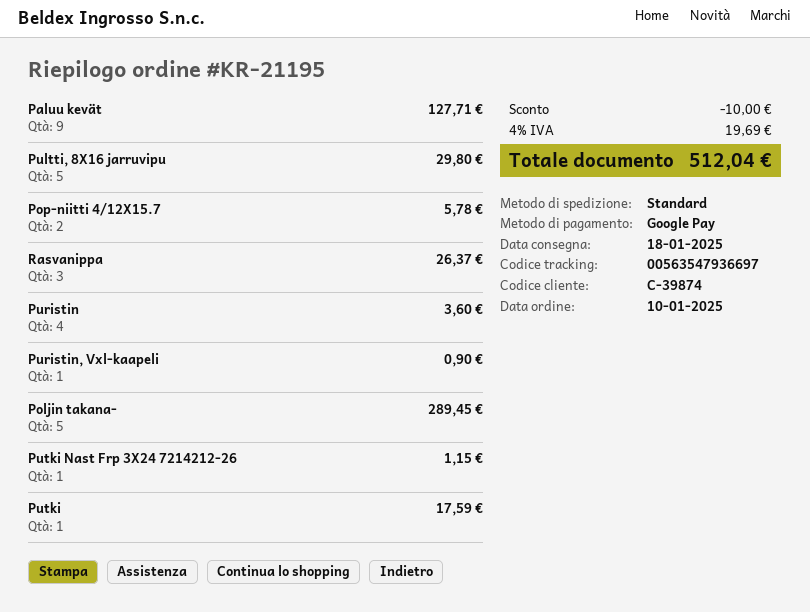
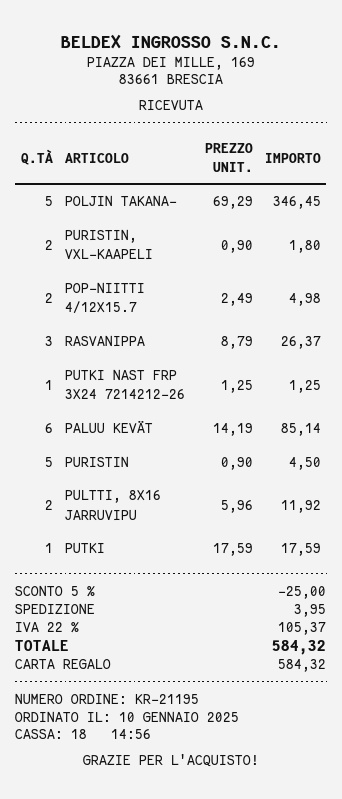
payment method: Google Pay -> gift card
Paluu kevät: 9 for 127.71 -> 6 for 85.14
Pultti, 8X16 jarruvipu: 5 for 29.80 -> 2 for 11.92
Pop-niitti 4/12X15.7: 2 for 5.78 -> 2 for 4.98
Puristin: 4 for 3.60 -> 5 for 4.50
Puristin, Vxl-kaapeli: 1 for 0.90 -> 2 for 1.80
Poljin takana-: 5 for 289.45 -> 5 for 346.45
Putki Nast Frp 3X24 7214212-26: 1 for 1.15 -> 1 for 1.25
discount: 10.00 -> 25.00
shipping: none -> 3.95
tax: 4% = 19.69 -> 22% = 105.37
total: 512.04 -> 584.32

